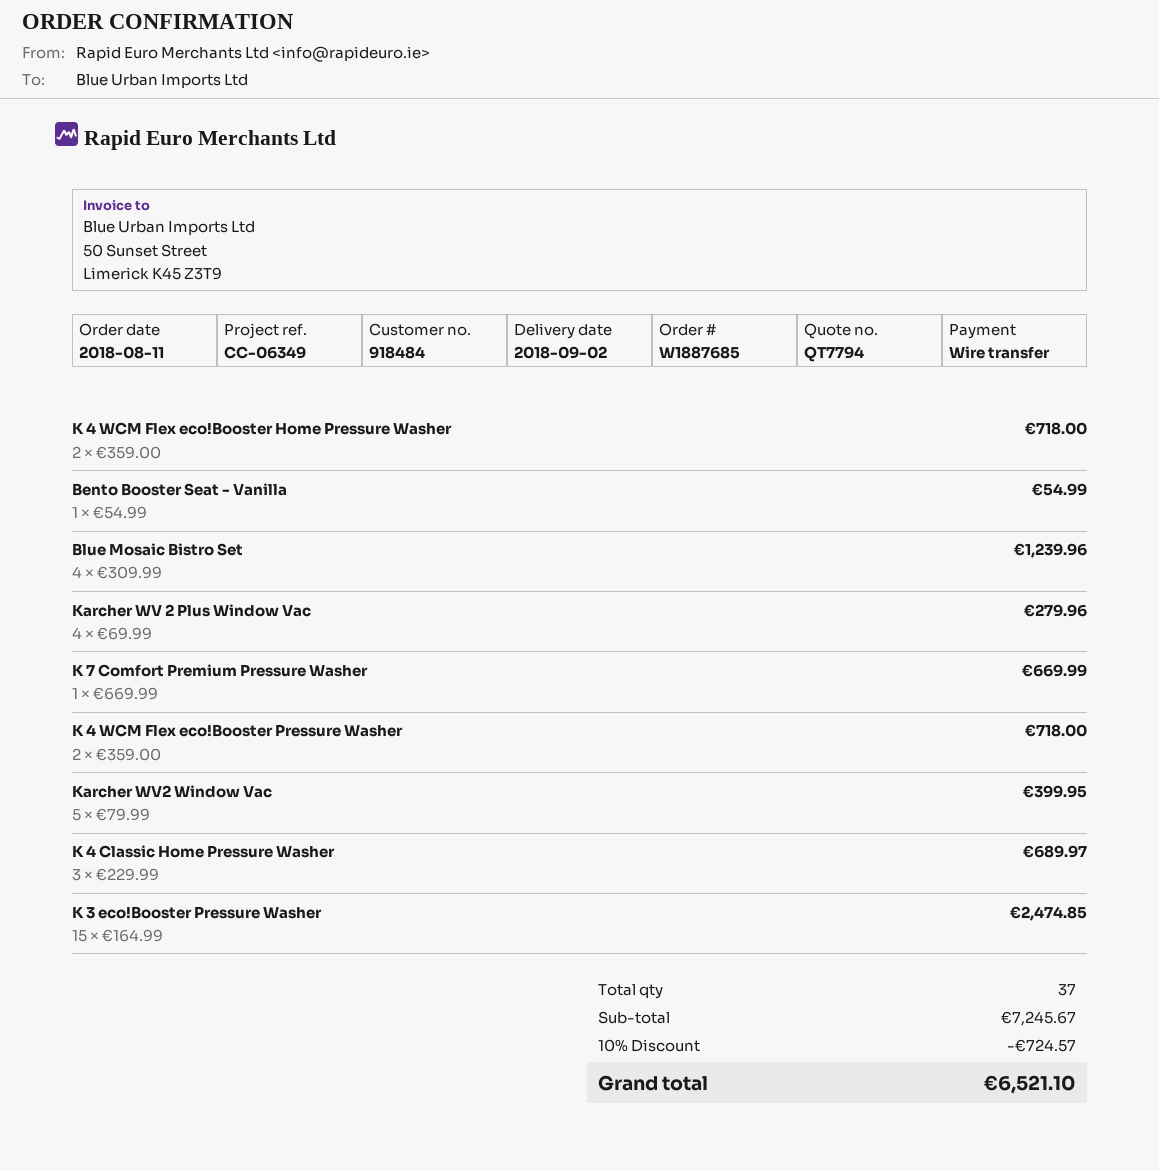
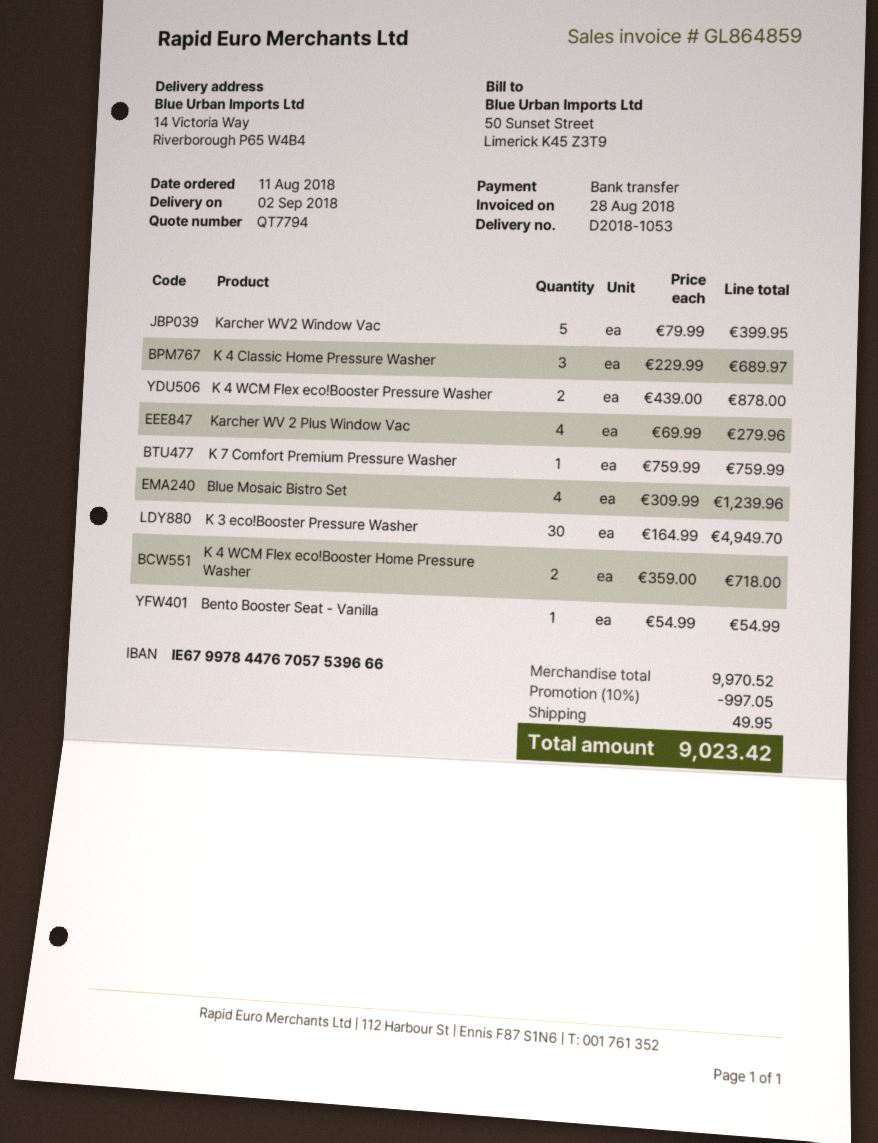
K 7 Comfort Premium Pressure Washer: 1 x 669.99 = 669.99 -> 1 x 759.99 = 759.99
K 4 WCM Flex eco!Booster Pressure Washer: 2 x 359.00 = 718.00 -> 2 x 439.00 = 878.00
K 3 eco!Booster Pressure Washer: 15 x 164.99 = 2474.85 -> 30 x 164.99 = 4949.70
subtotal: 7245.67 -> 9970.52
discount: 10% = 724.57 -> 10% = 997.05
shipping: none -> 49.95
total: 6521.10 -> 9023.42

